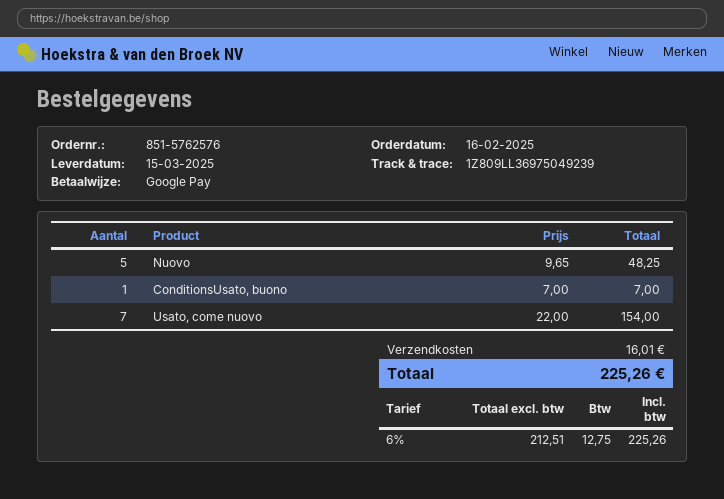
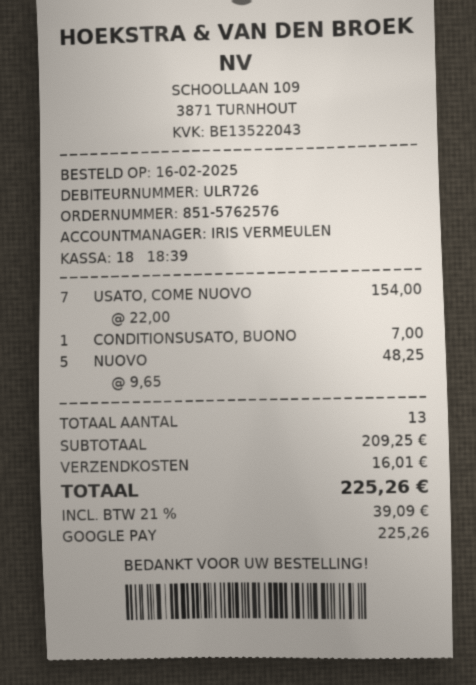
tax: 6% = 12.75 -> 21% = 39.09

